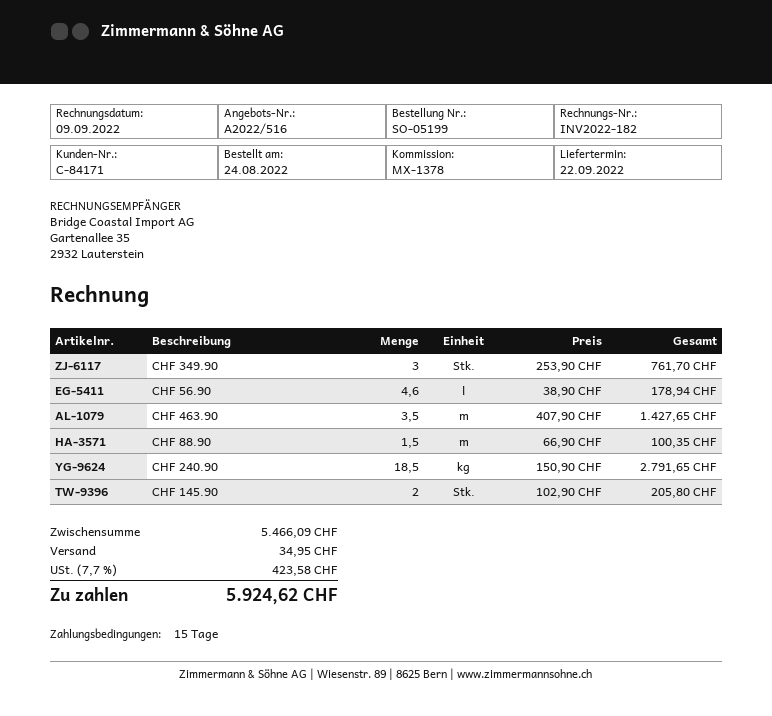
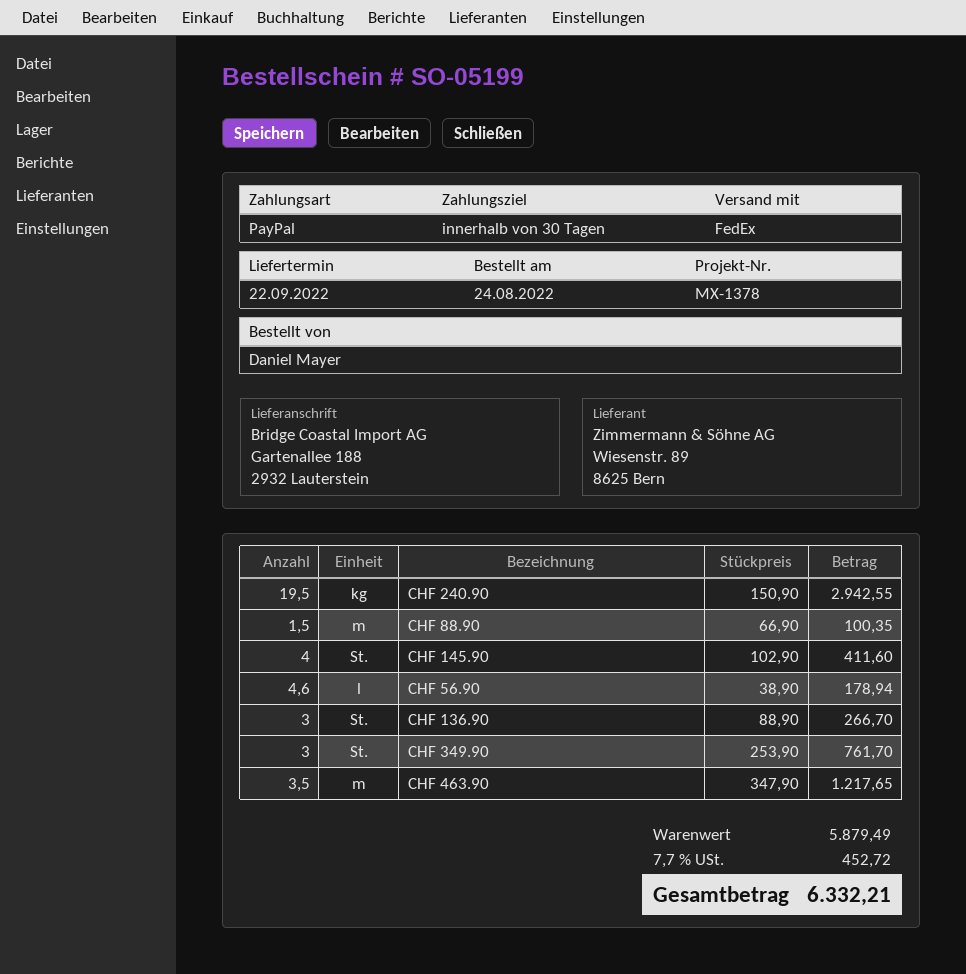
payment terms: 15 days -> 30 days
CHF 463.90: 3.5 x 407.90 = 1427.65 -> 3.5 x 347.90 = 1217.65
CHF 240.90: 18.5 x 150.90 = 2791.65 -> 19.5 x 150.90 = 2942.55
CHF 145.90: 2 x 102.90 = 205.80 -> 4 x 102.90 = 411.60
CHF 136.90: none -> 3 x 88.90 = 266.70
subtotal: 5466.09 -> 5879.49
shipping: 34.95 -> none
tax: 7.7% = 423.58 -> 7.7% = 452.72
total: 5924.62 -> 6332.21

